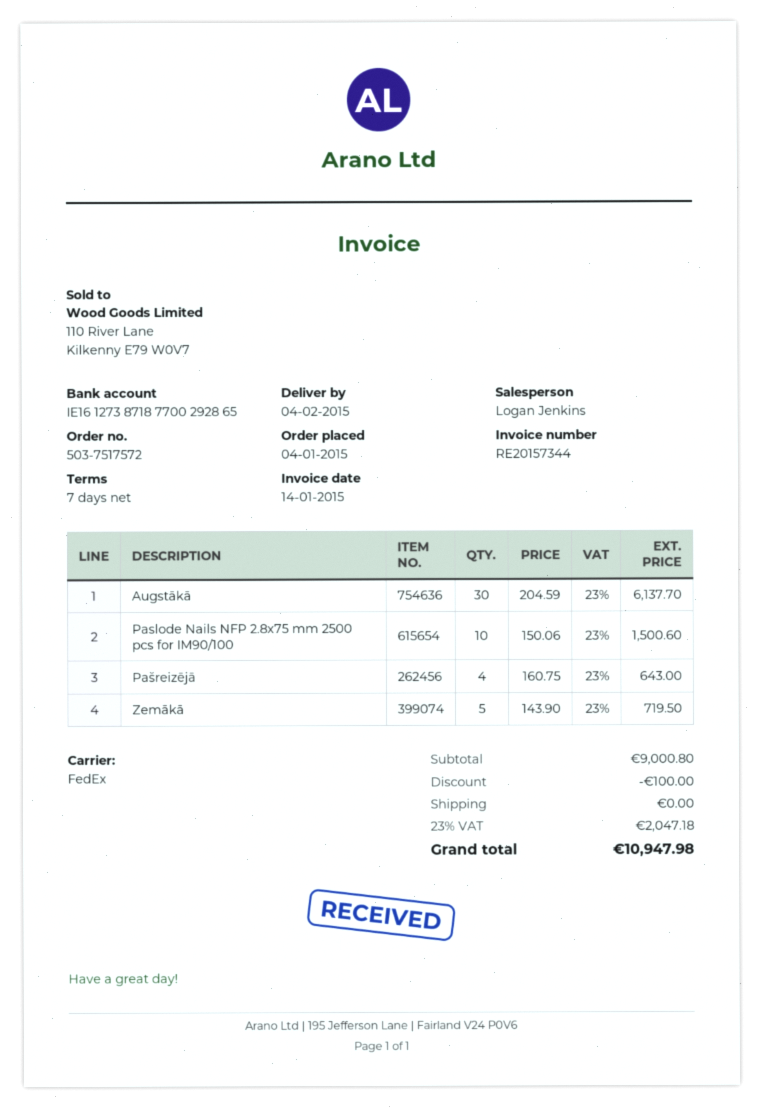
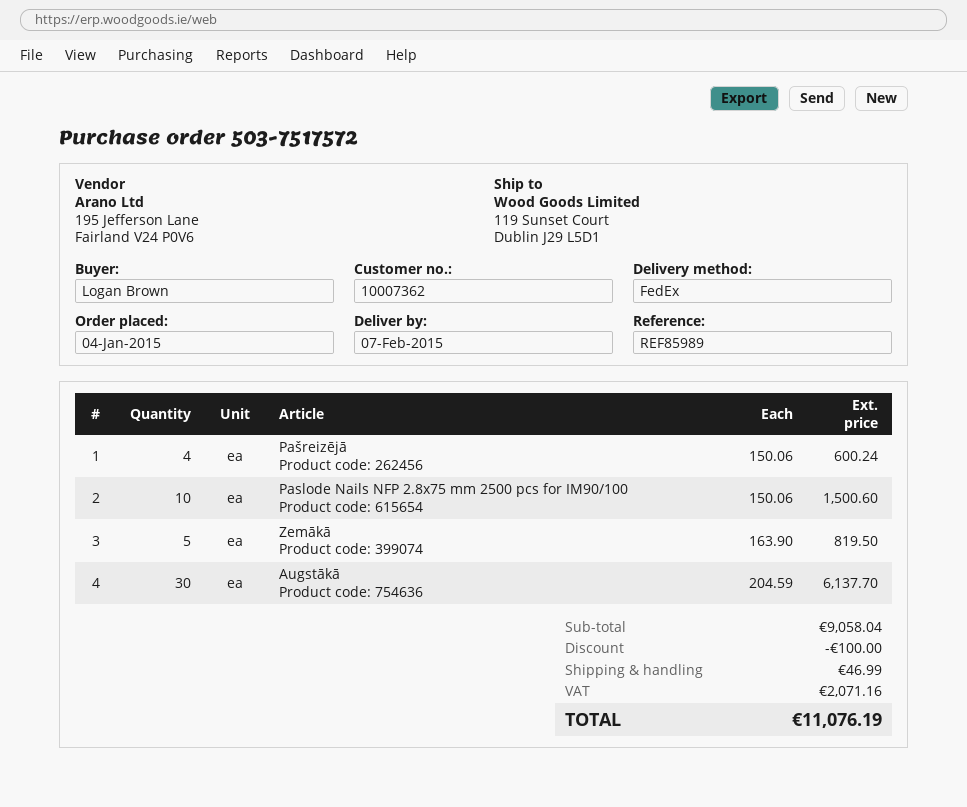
delivery date: 2015-02-04 -> 2015-02-07
Pašreizējā: 4 x 160.75 = 643.00 -> 4 x 150.06 = 600.24
Zemākā: 5 x 143.90 = 719.50 -> 5 x 163.90 = 819.50
subtotal: 9000.80 -> 9058.04
shipping: 0.00 -> 46.99
tax: 2047.18 -> 2071.16
total: 10947.98 -> 11076.19

